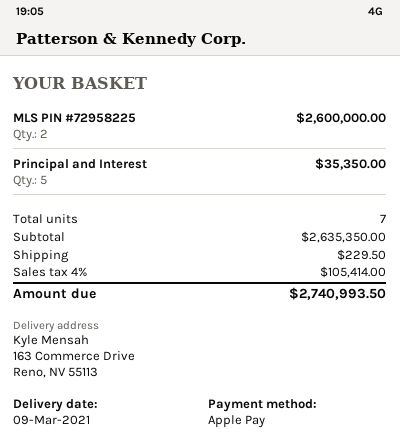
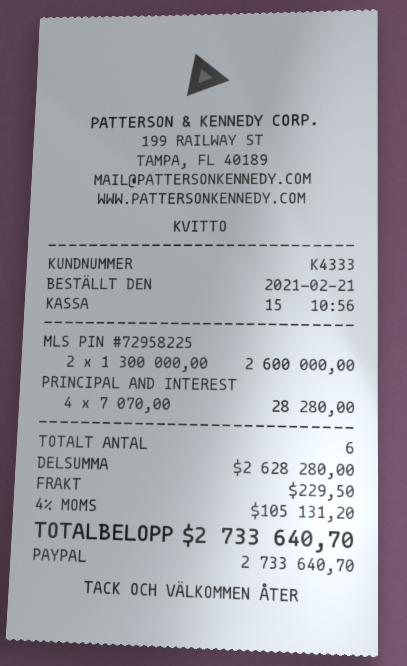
payment method: Apple Pay -> PayPal
Principal and Interest: 5 for 35350.00 -> 4 for 28280.00
total quantity: 7 -> 6
subtotal: 2635350.00 -> 2628280.00
tax: 4% = 105414.00 -> 4% = 105131.20
total: 2740993.50 -> 2733640.70

